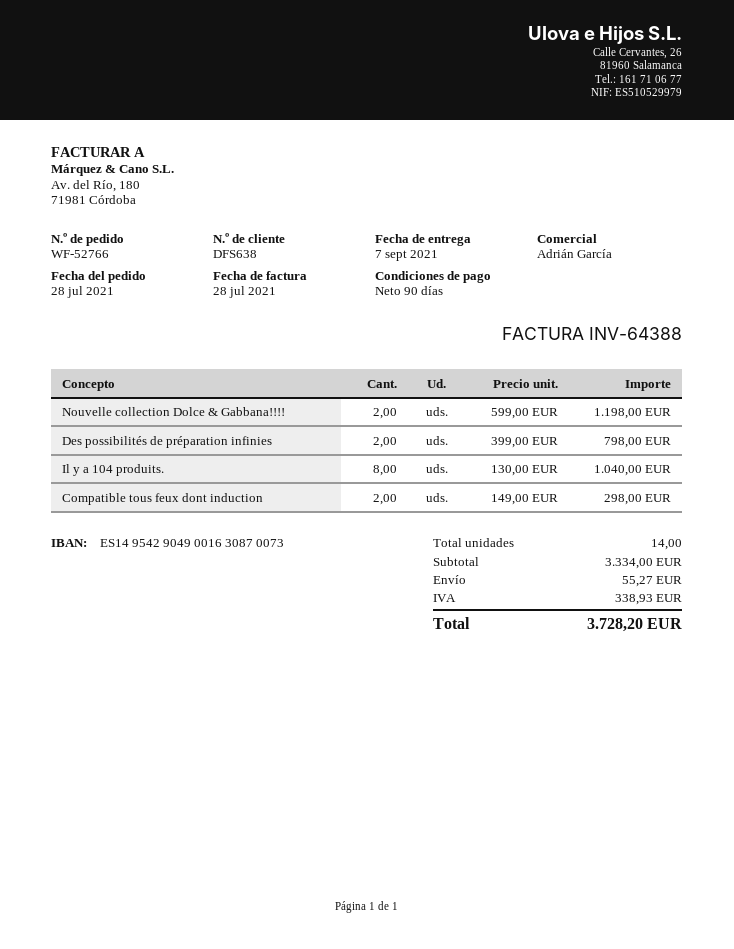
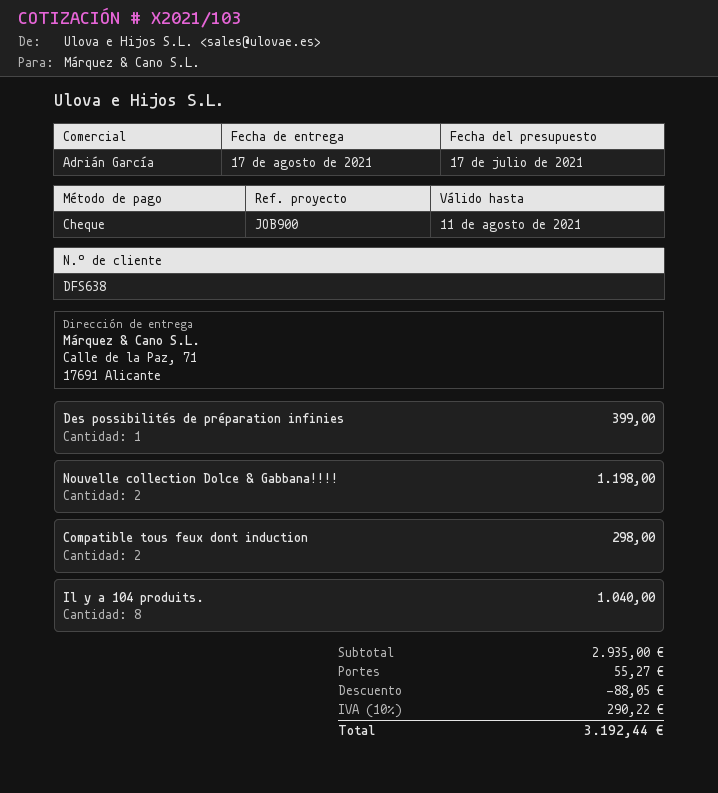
delivery date: 2021-09-07 -> 2021-08-17
Des possibilités de préparation infinies: 2 for 798.00 -> 1 for 399.00
subtotal: 3334.00 -> 2935.00
discount: none -> 88.05
tax: 338.93 -> 290.22
total: 3728.20 -> 3192.44

